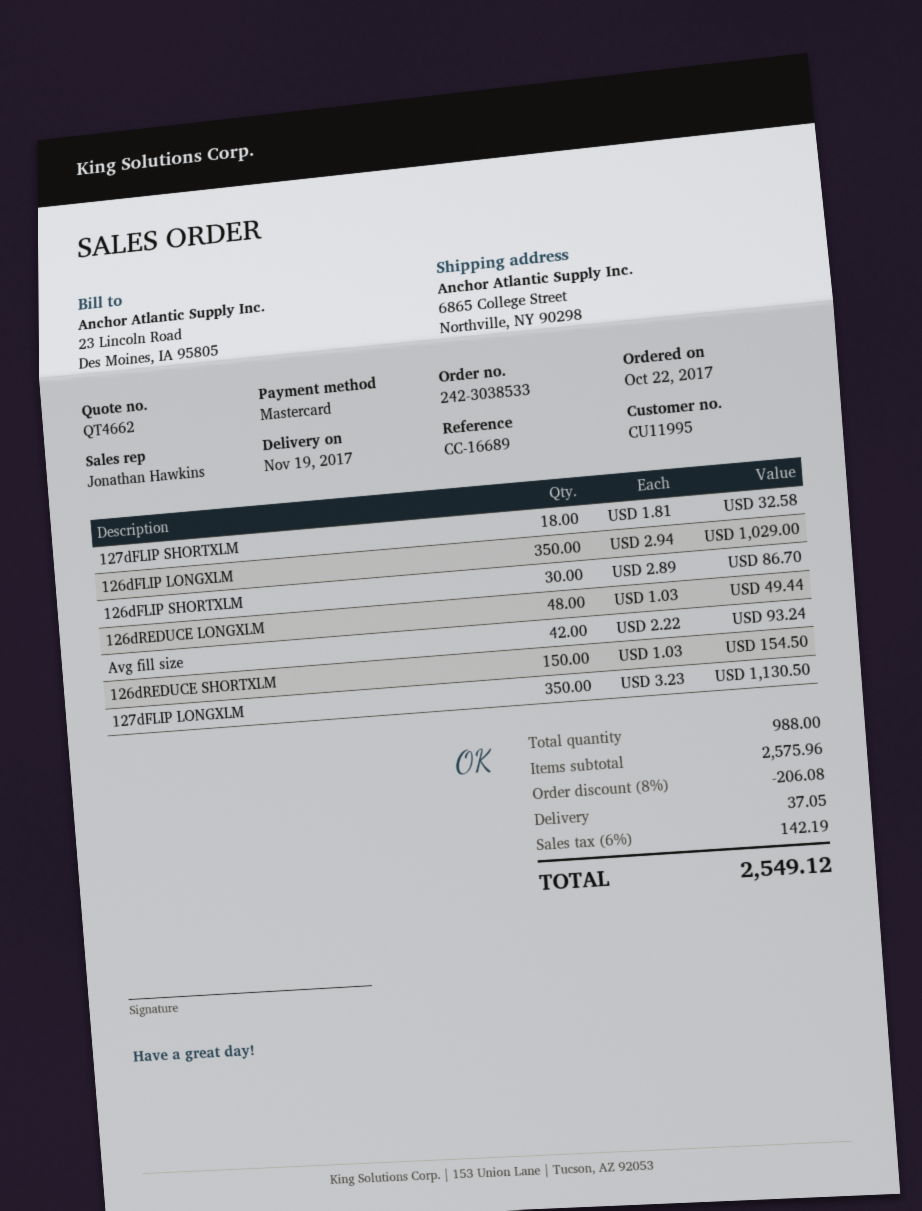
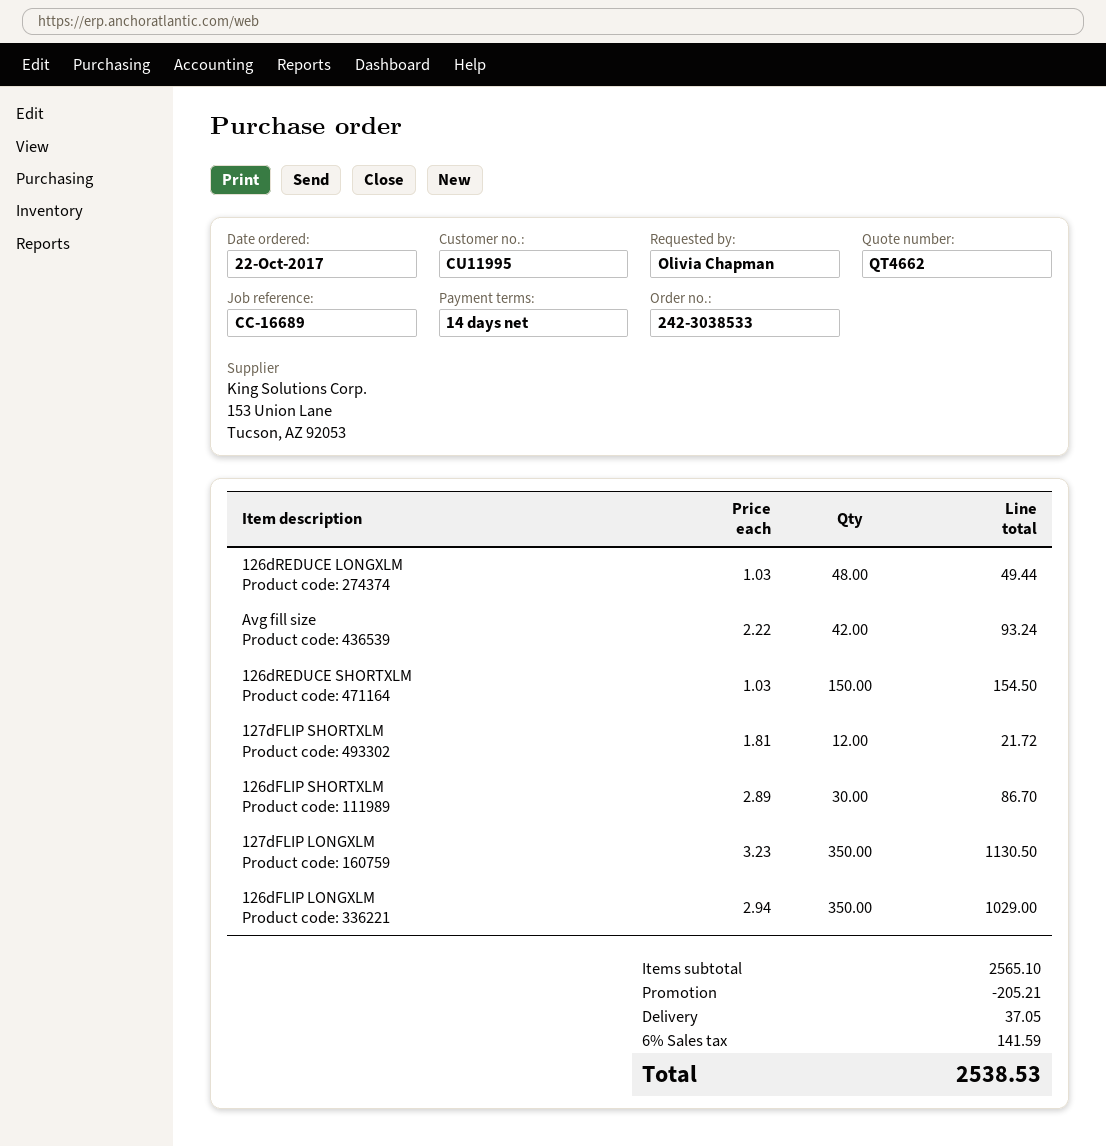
127dFLIP SHORTXLM: 18 x 1.81 = 32.58 -> 12 x 1.81 = 21.72
subtotal: 2575.96 -> 2565.10
discount: 206.08 -> 205.21
tax: 6% = 142.19 -> 6% = 141.59
total: 2549.12 -> 2538.53

